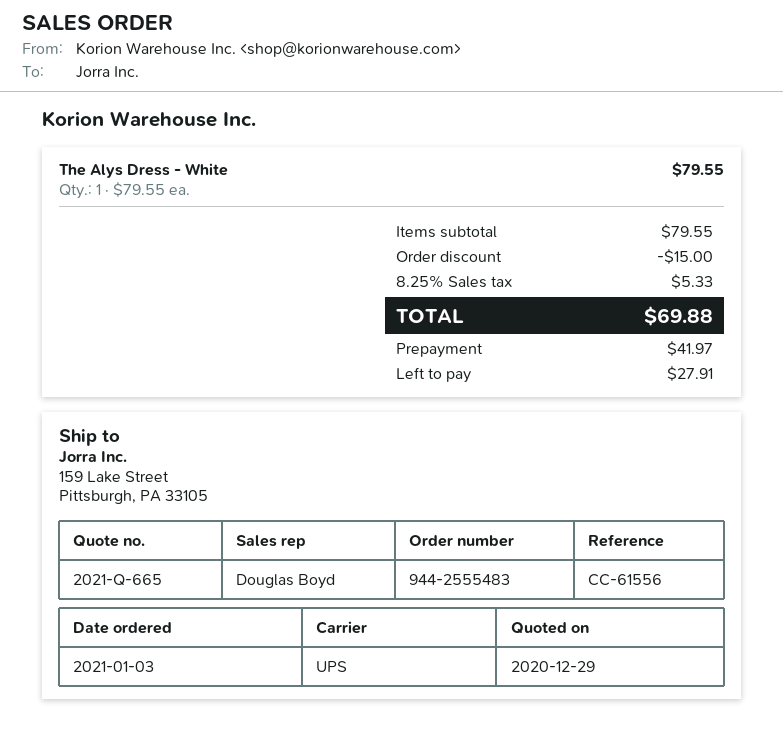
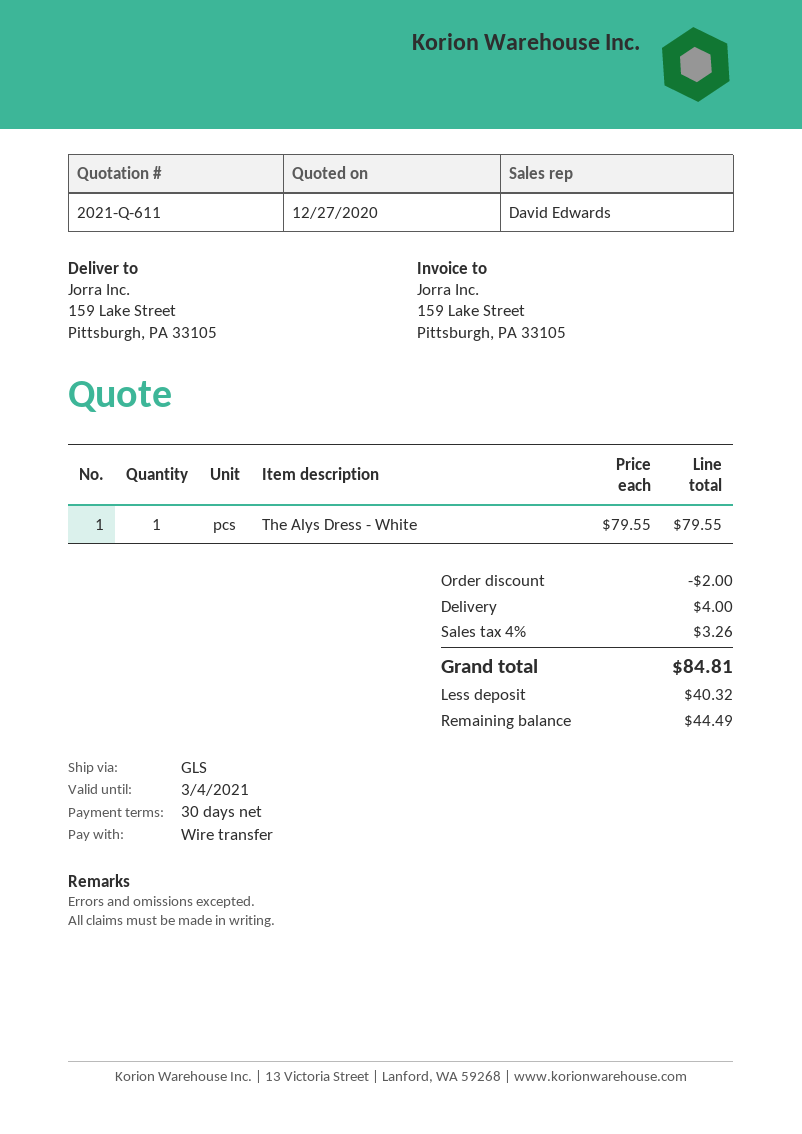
quote number: 2021-Q-665 -> 2021-Q-611
quote date: 2020-12-29 -> 2020-12-27
sales rep: Douglas Boyd -> David Edwards
shipping method: UPS -> GLS
discount: 15.00 -> 2.00
shipping: none -> 4.00
tax: 8.25% = 5.33 -> 4% = 3.26
total: 69.88 -> 84.81
deposit: 41.97 -> 40.32
balance: 27.91 -> 44.49

